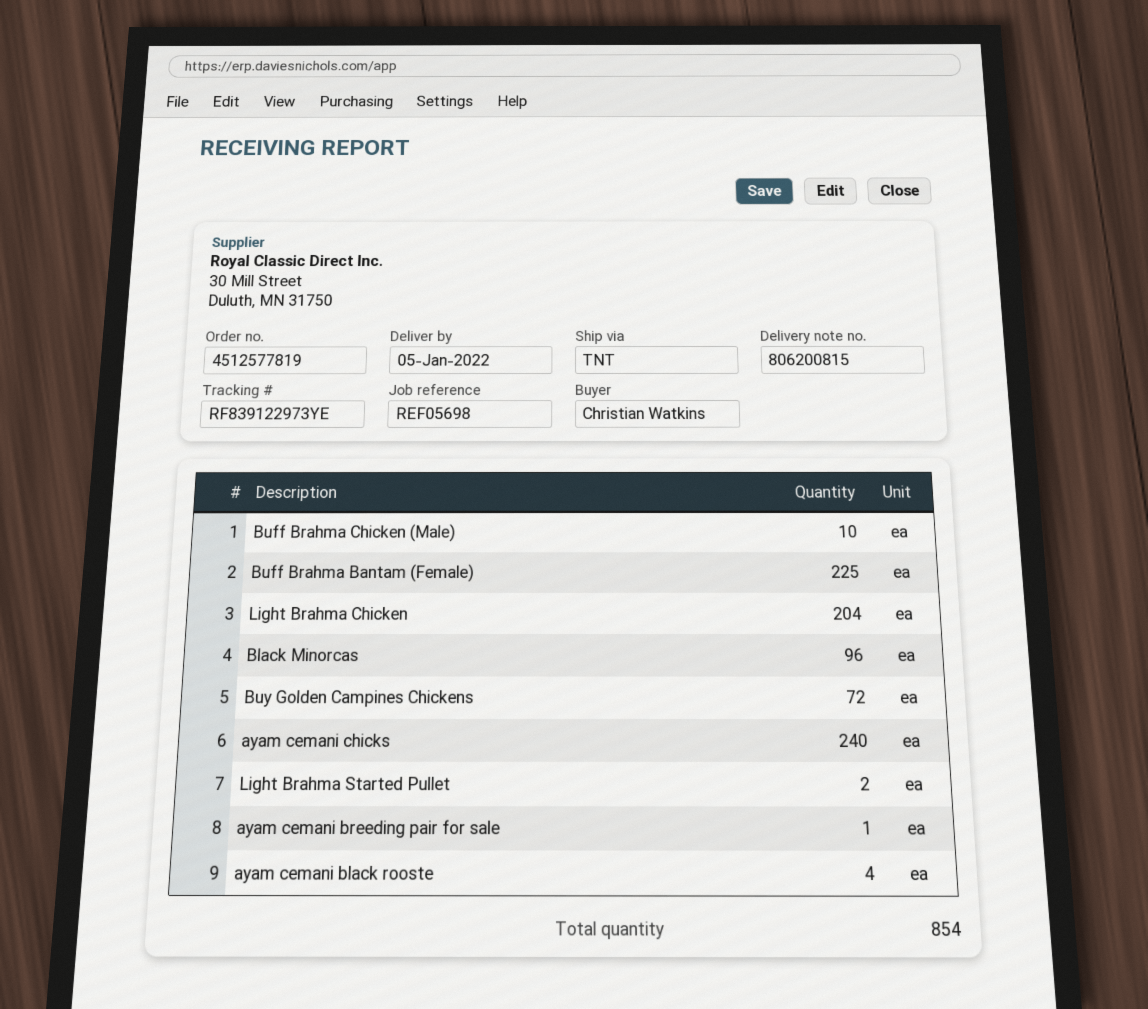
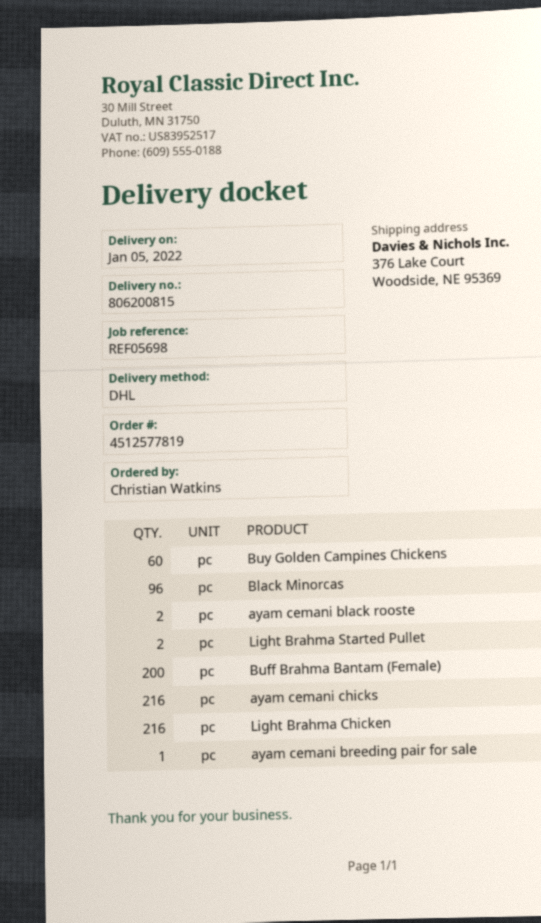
shipping method: TNT -> DHL
Buff Brahma Chicken (Male): 10 -> none
Buff Brahma Bantam (Female): 225 -> 200
Light Brahma Chicken: 204 -> 216
Buy Golden Campines Chickens: 72 -> 60
ayam cemani chicks: 240 -> 216
ayam cemani black rooste: 4 -> 2

